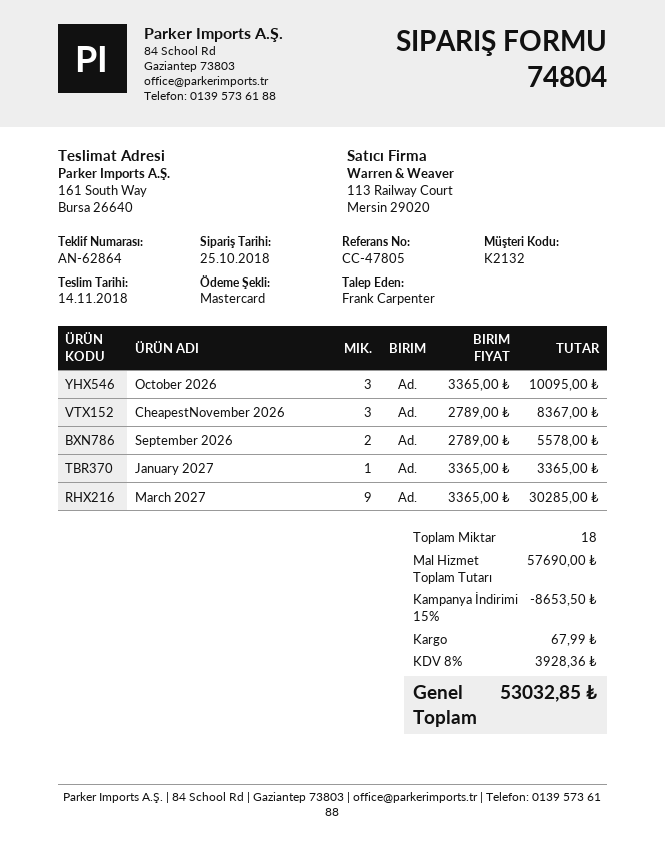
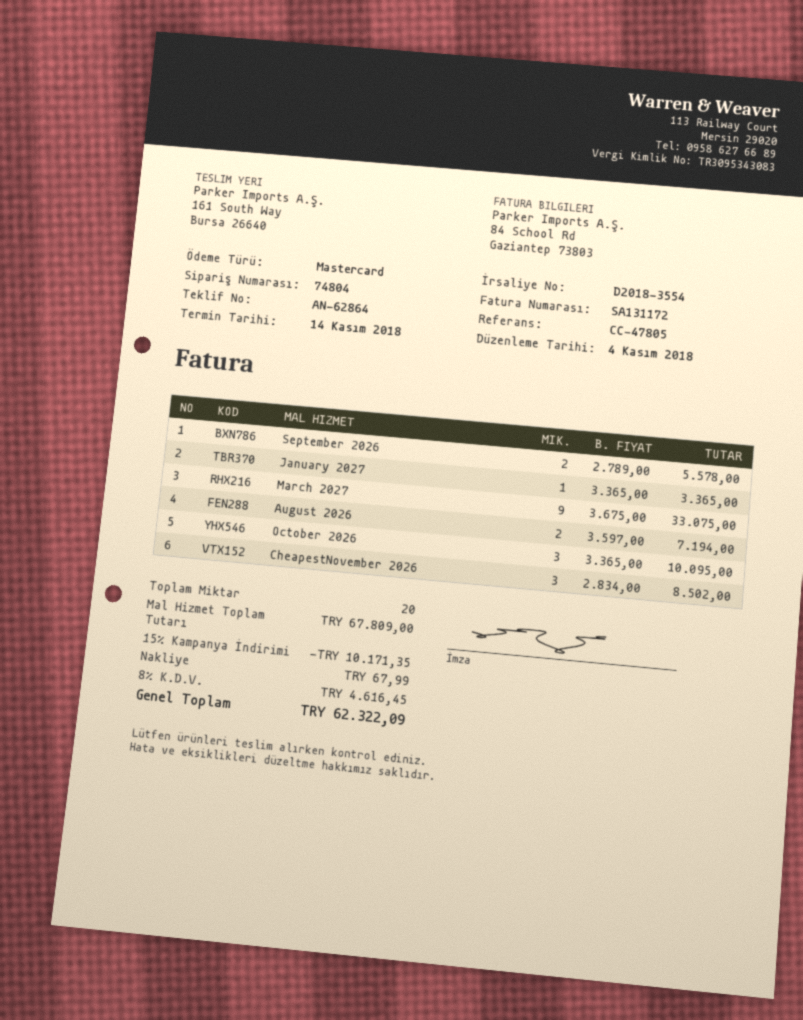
CheapestNovember 2026: 3 x 2789.00 = 8367.00 -> 3 x 2834.00 = 8502.00
March 2027: 9 x 3365.00 = 30285.00 -> 9 x 3675.00 = 33075.00
August 2026: none -> 2 x 3597.00 = 7194.00
total quantity: 18 -> 20
subtotal: 57690.00 -> 67809.00
discount: 15% = 8653.50 -> 15% = 10171.35
tax: 8% = 3928.36 -> 8% = 4616.45
total: 53032.85 -> 62322.09

